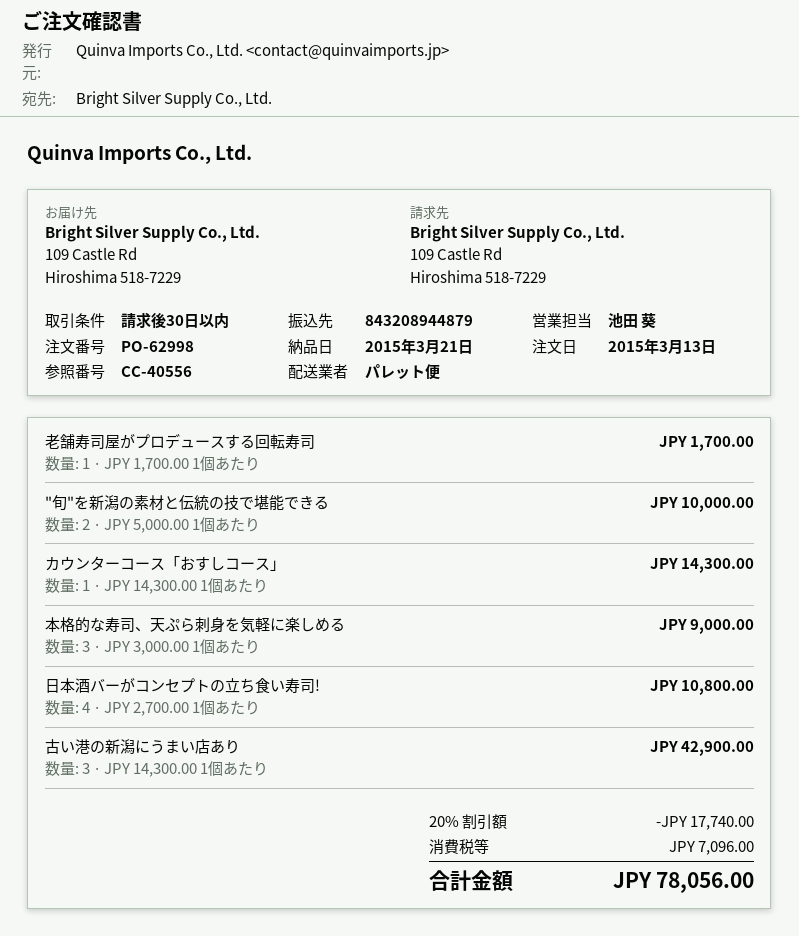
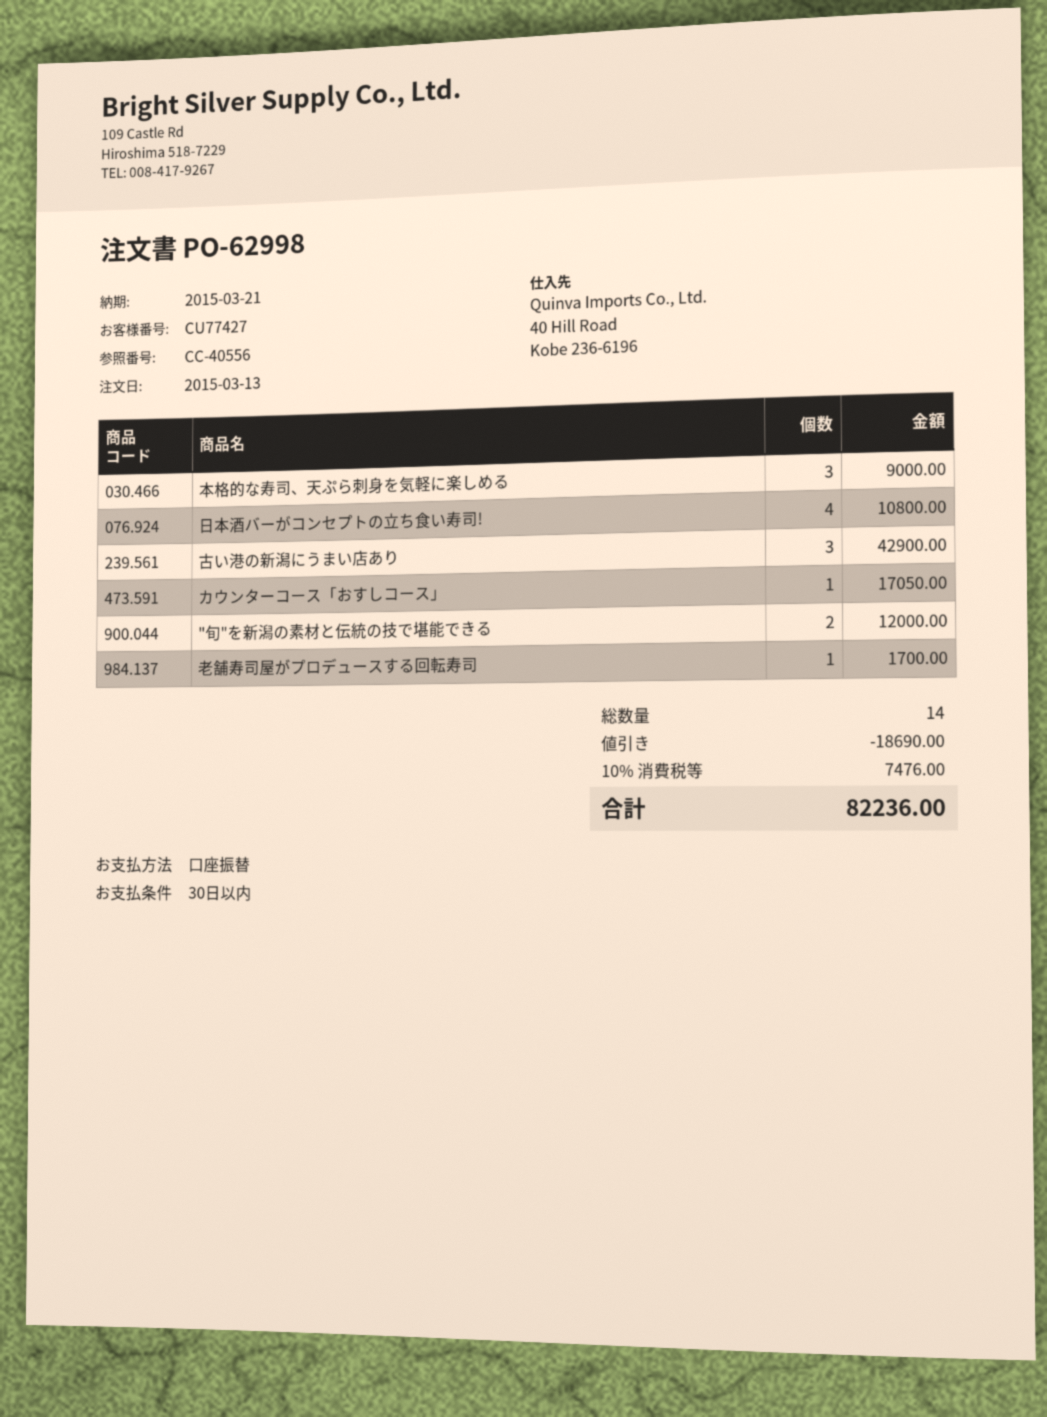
"旬"を新潟の素材と伝統の技で堪能できる: 2 for 10000.00 -> 2 for 12000.00
カウンターコース「おすしコース」: 1 for 14300.00 -> 1 for 17050.00
discount: 17740.00 -> 18690.00
tax: 7096.00 -> 7476.00
total: 78056.00 -> 82236.00

